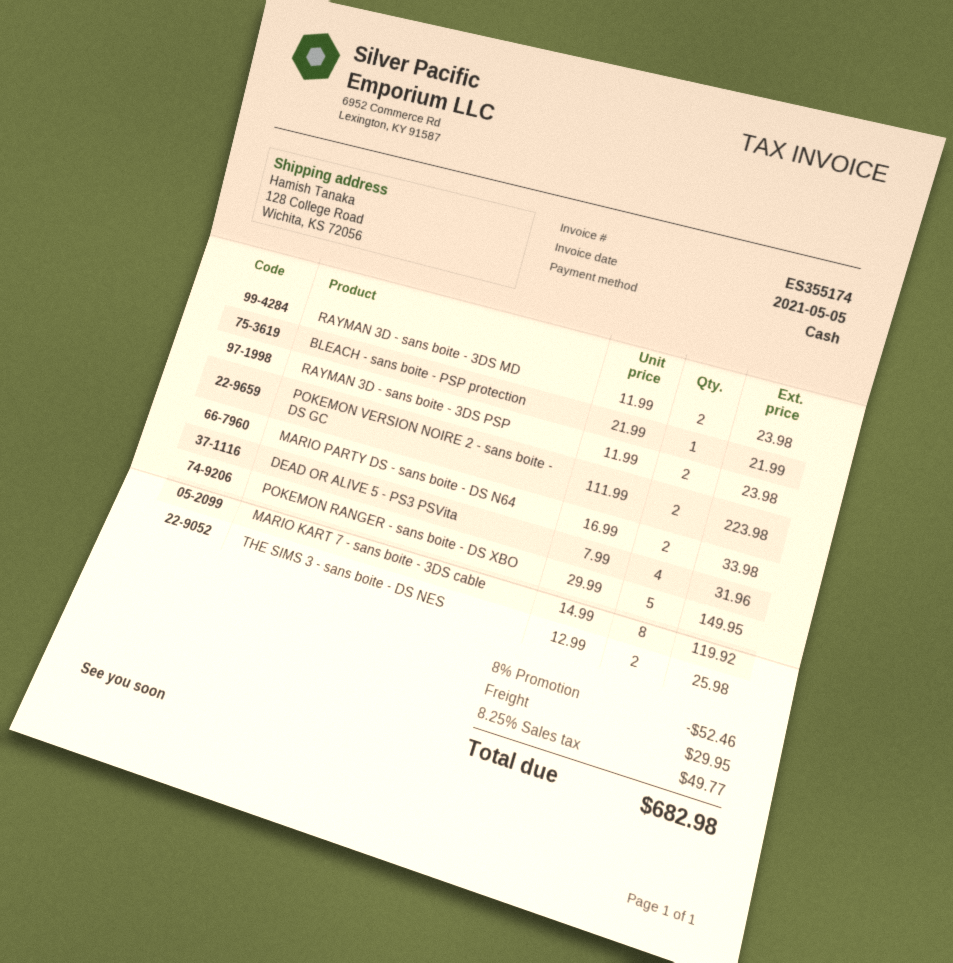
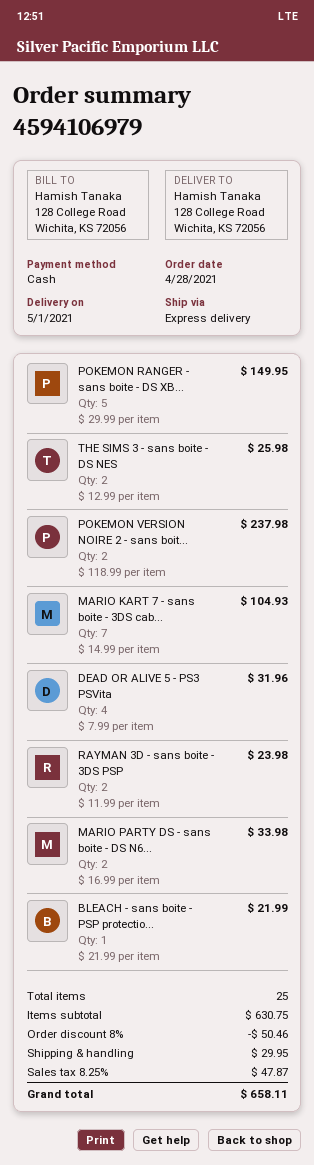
RAYMAN 3D - sans boite - 3DS MD: 2 x 11.99 = 23.98 -> none
POKEMON VERSION NOIRE 2 - sans boite - DS GC: 2 x 111.99 = 223.98 -> 2 x 118.99 = 237.98
MARIO KART 7 - sans boite - 3DS cable: 8 x 14.99 = 119.92 -> 7 x 14.99 = 104.93
discount: 8% = 52.46 -> 8% = 50.46
tax: 8.25% = 49.77 -> 8.25% = 47.87
total: 682.98 -> 658.11

